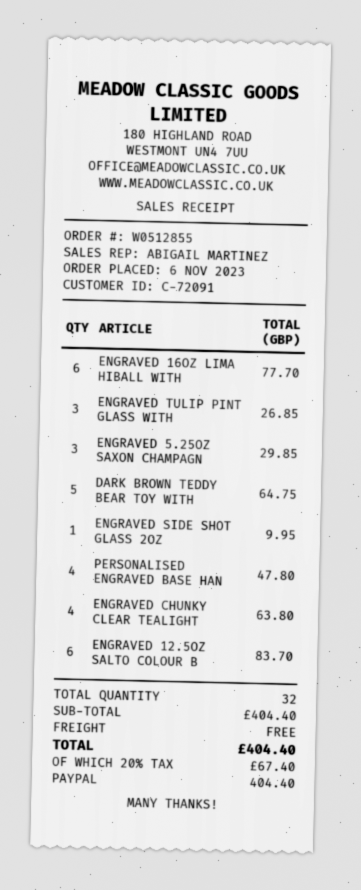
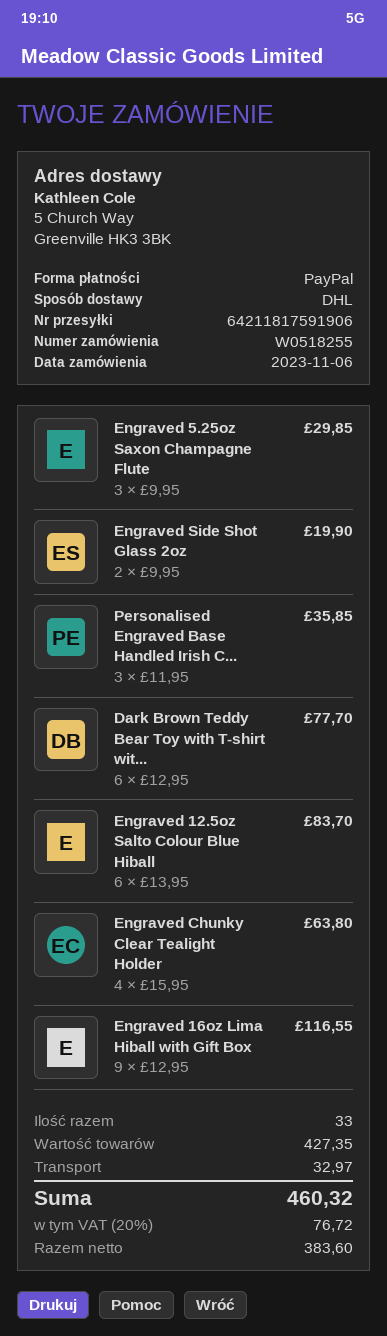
order number: W0512855 -> W0518255
ENGRAVED 16OZ LIMA HIBALL WITH: 6 for 77.70 -> 9 for 116.55
ENGRAVED TULIP PINT GLASS WITH: 3 for 26.85 -> none
DARK BROWN TEDDY BEAR TOY WITH: 5 for 64.75 -> 6 for 77.70
ENGRAVED SIDE SHOT GLASS 2OZ: 1 for 9.95 -> 2 for 19.90
PERSONALISED ENGRAVED BASE HAN: 4 for 47.80 -> 3 for 35.85
total quantity: 32 -> 33
subtotal: 404.40 -> 427.35
shipping: 0.00 -> 32.97
tax: 20% = 67.40 -> 20% = 76.72
total: 404.40 -> 460.32

